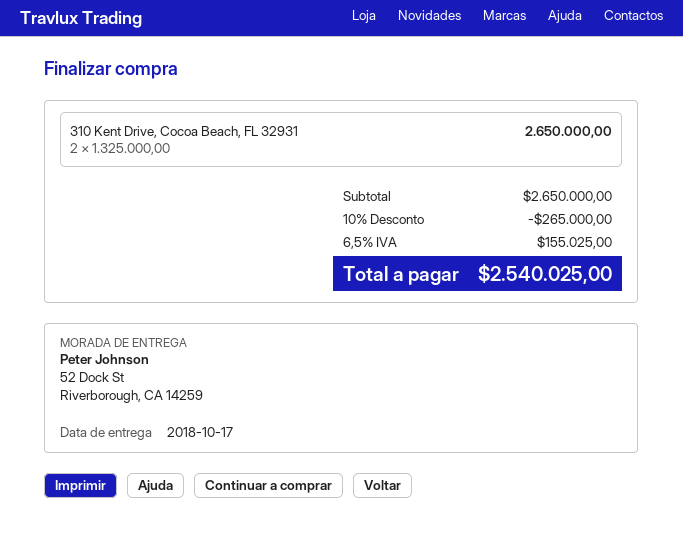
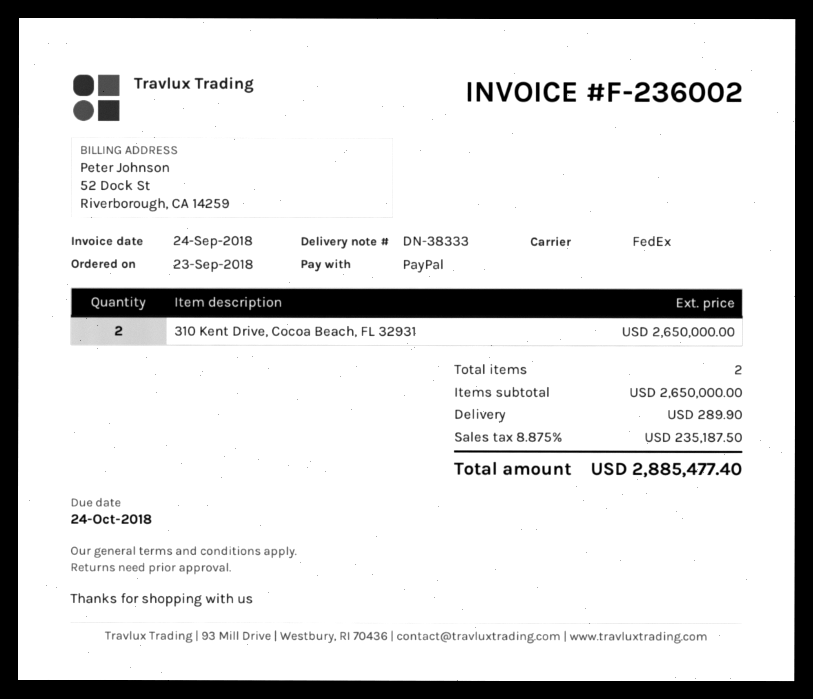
discount: 10% = 265000.00 -> none
shipping: none -> 289.90
tax: 6.5% = 155025.00 -> 8.875% = 235187.50
total: 2540025.00 -> 2885477.40

